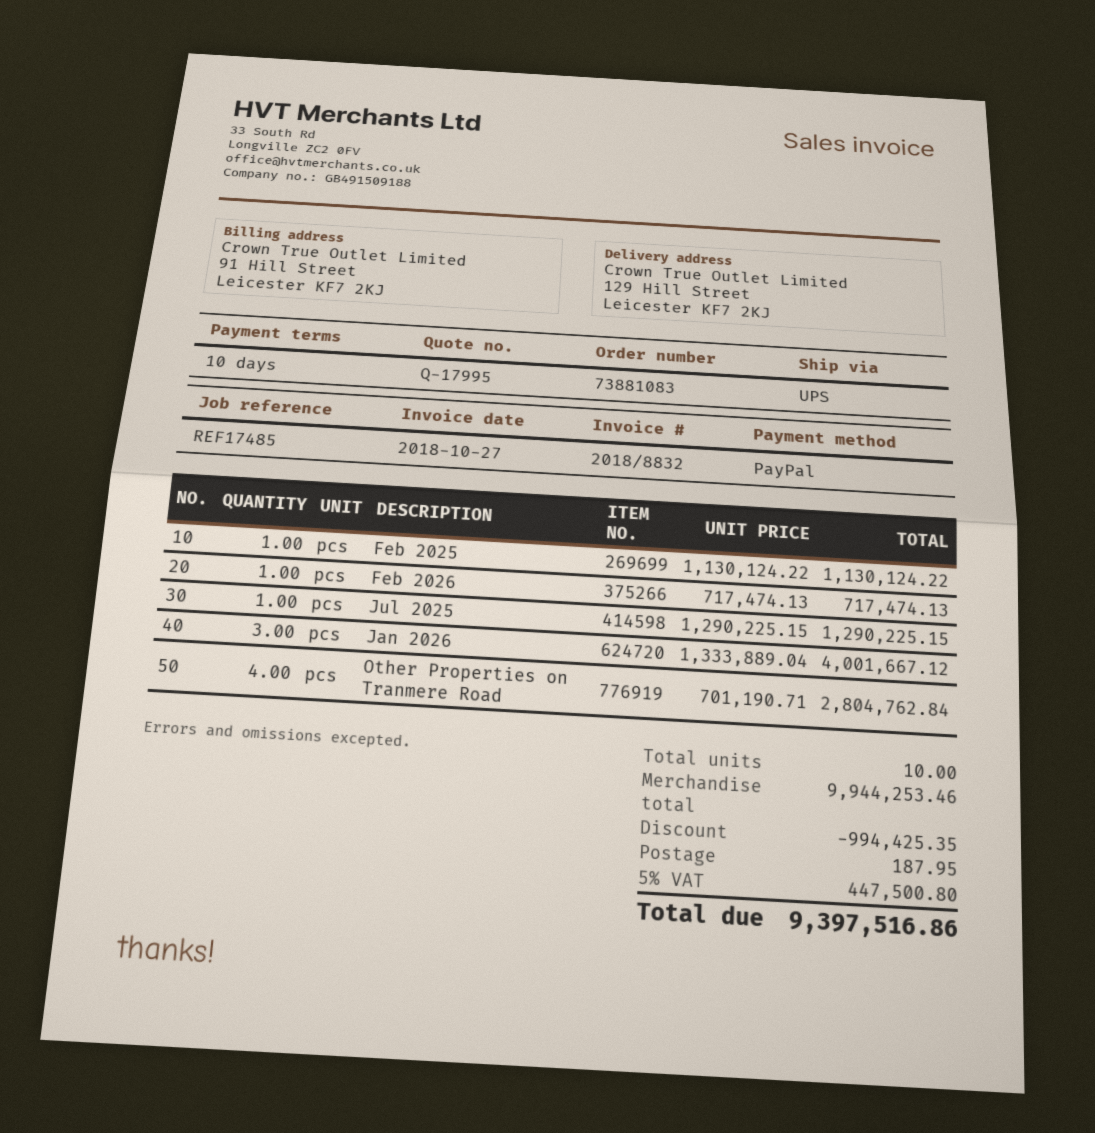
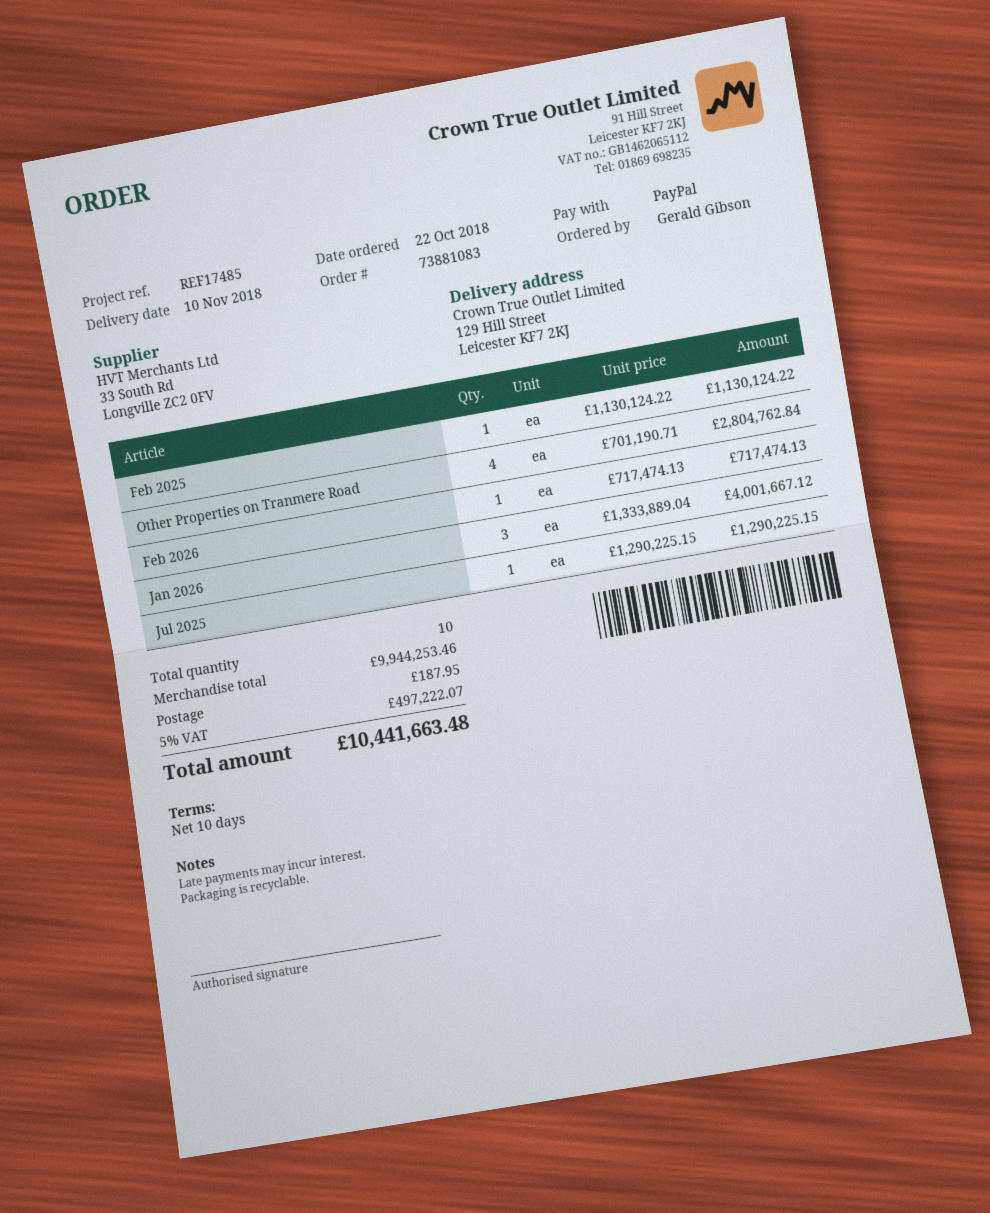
discount: 994425.35 -> none
tax: 5% = 447500.80 -> 5% = 497222.07
total: 9397516.86 -> 10441663.48

